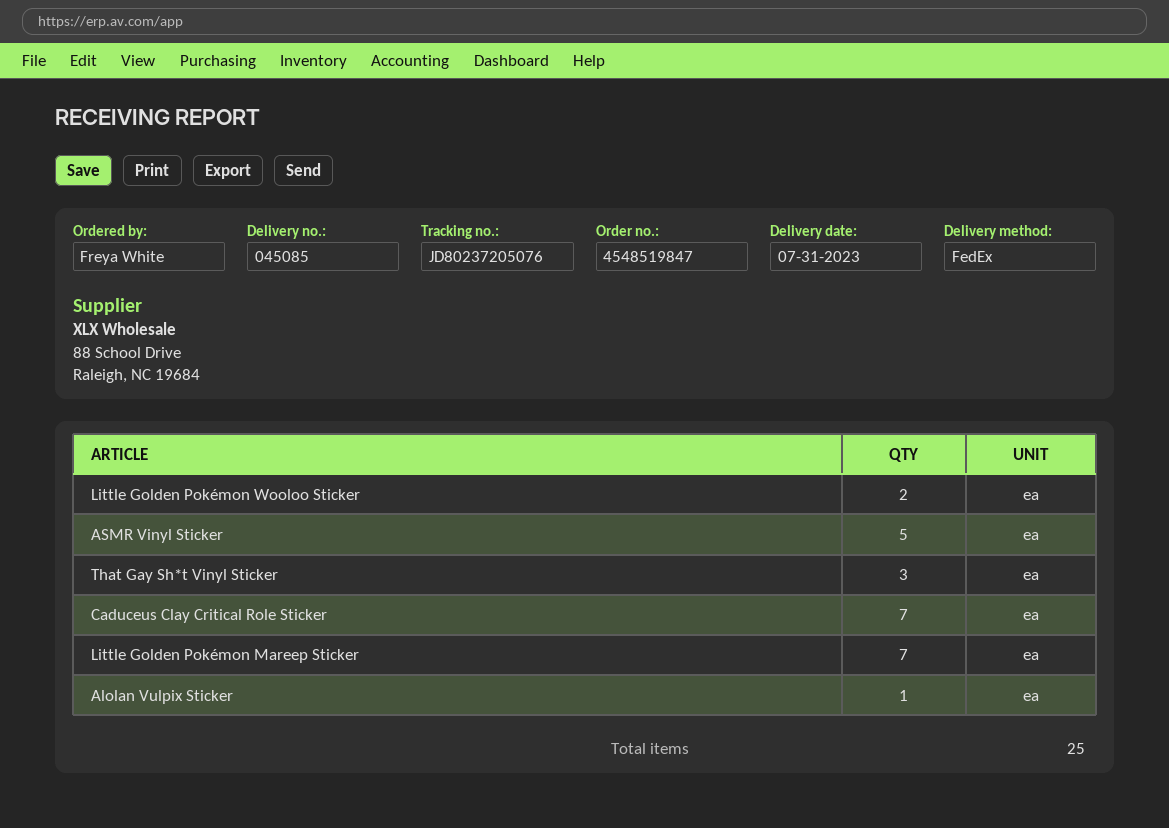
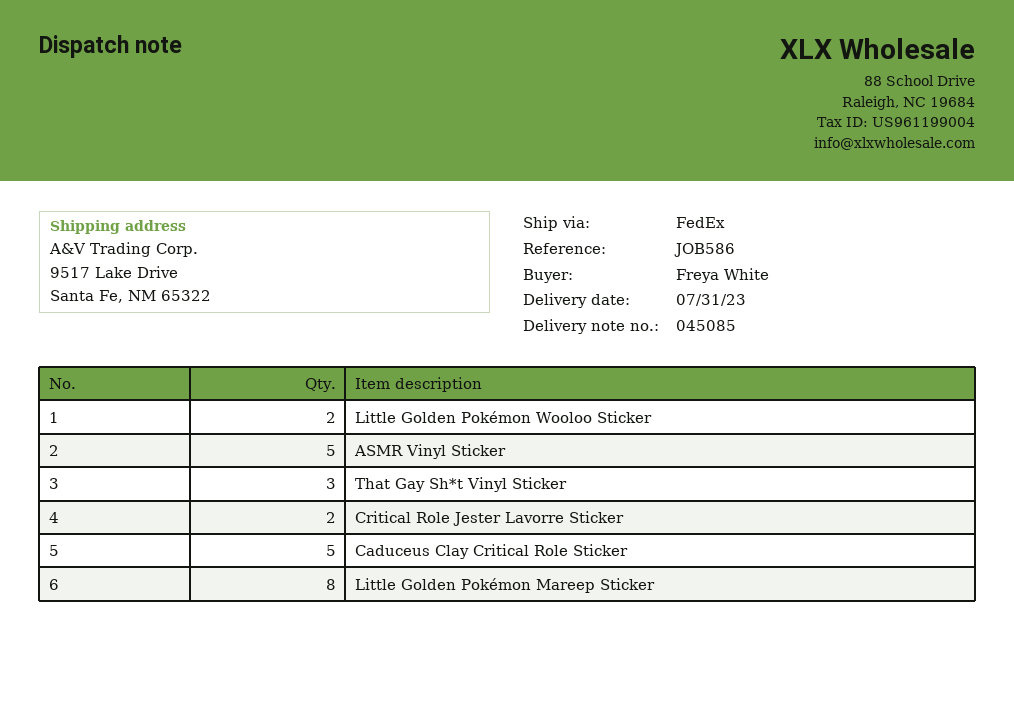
Caduceus Clay Critical Role Sticker: 7 -> 5
Little Golden Pokémon Mareep Sticker: 7 -> 8
Alolan Vulpix Sticker: 1 -> none
Critical Role Jester Lavorre Sticker: none -> 2

